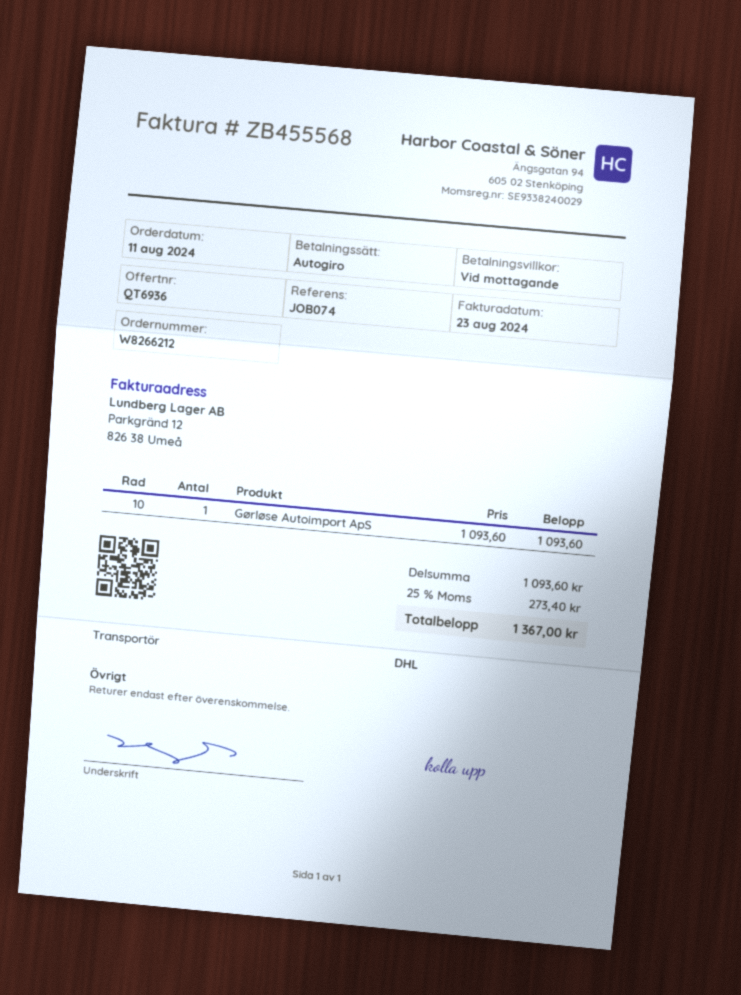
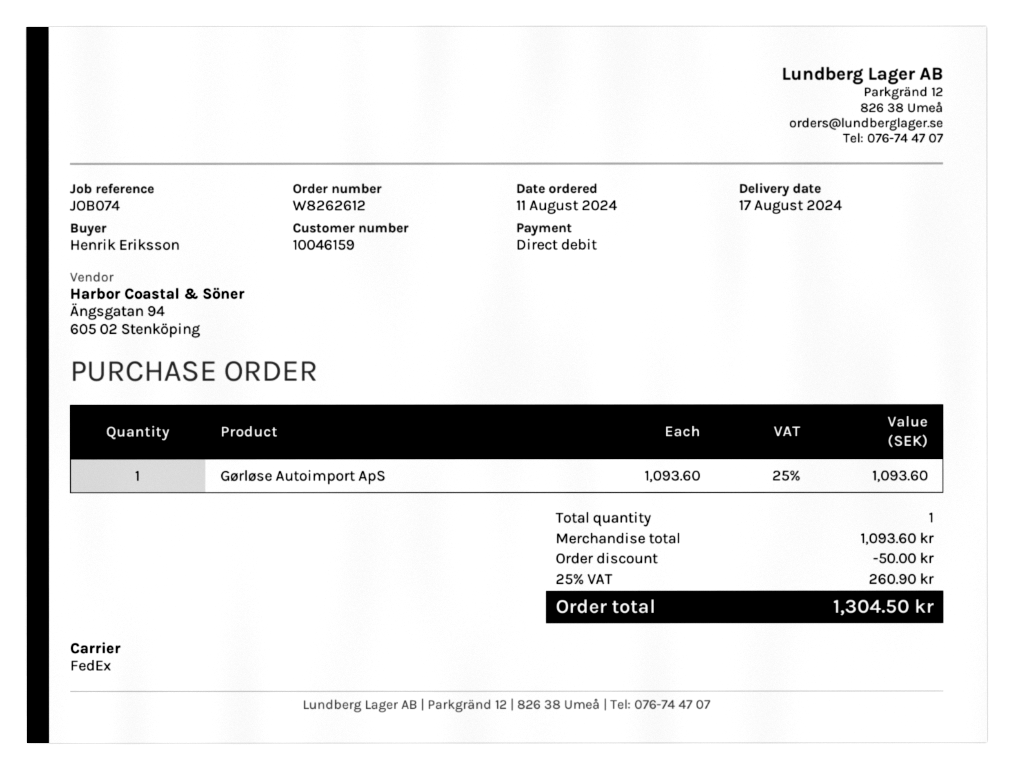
order number: W8266212 -> W8262612
shipping method: DHL -> FedEx
discount: none -> 50.00
tax: 25% = 273.40 -> 25% = 260.90
total: 1367.00 -> 1304.50

